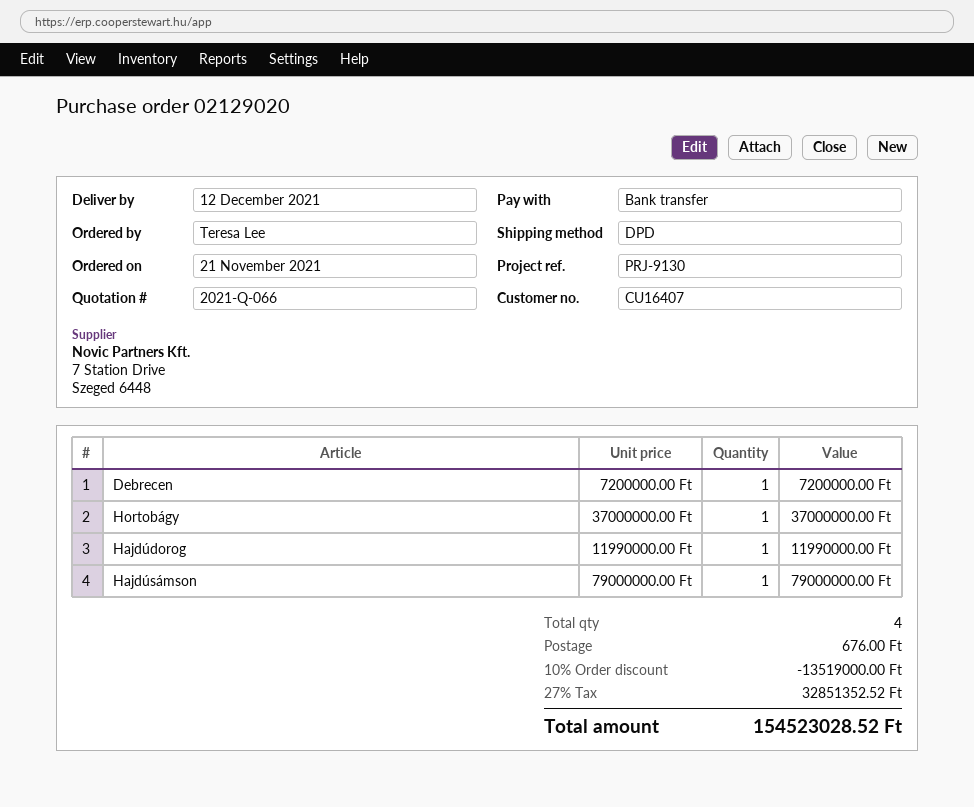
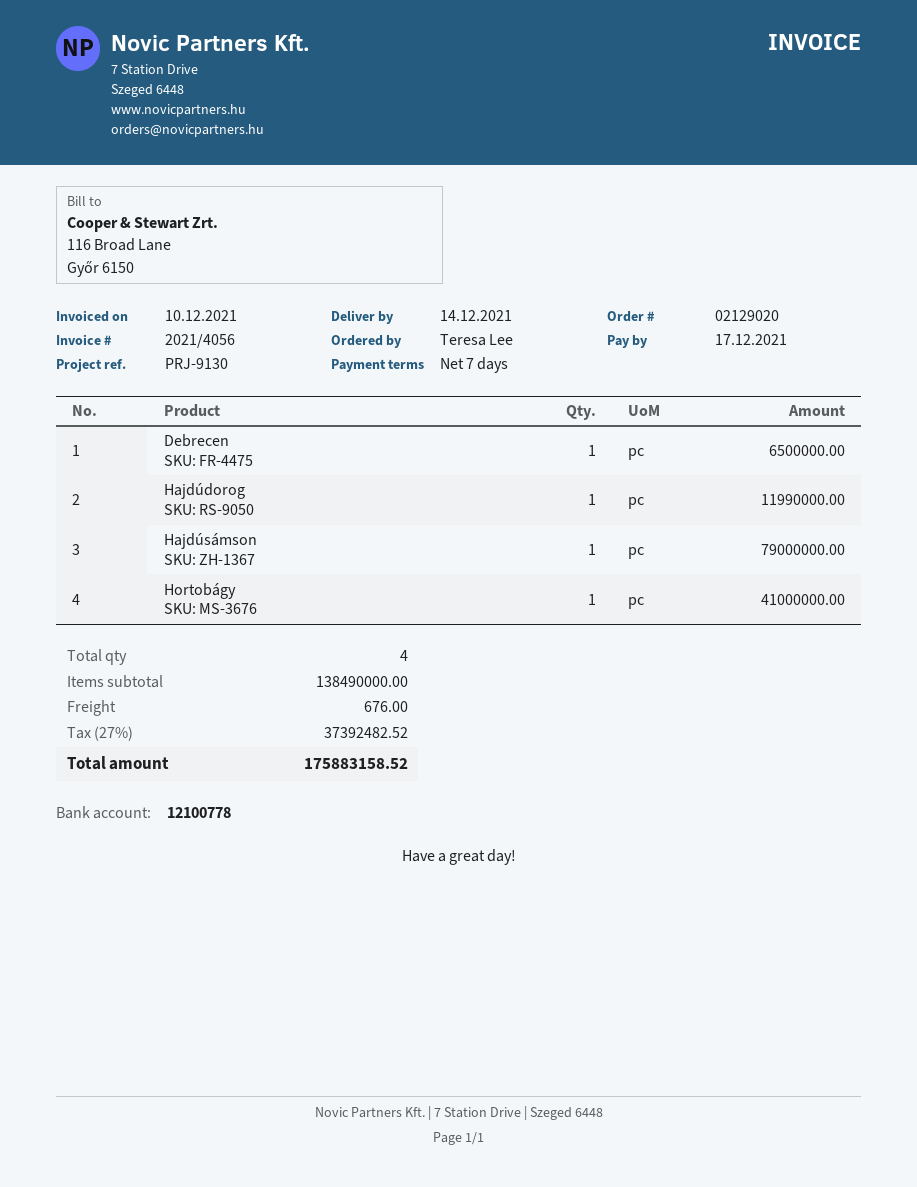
delivery date: 2021-12-12 -> 2021-12-14
Debrecen: 1 for 7200000.00 -> 1 for 6500000.00
Hortobágy: 1 for 37000000.00 -> 1 for 41000000.00
discount: 10% = 13519000.00 -> none
tax: 27% = 32851352.52 -> 27% = 37392482.52
total: 154523028.52 -> 175883158.52

